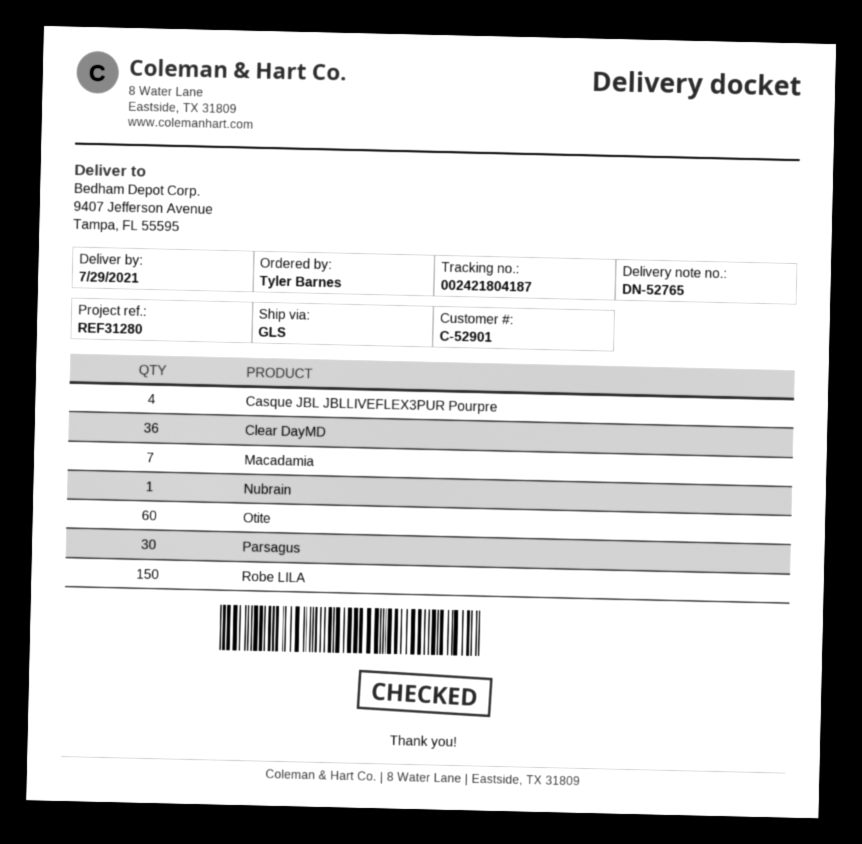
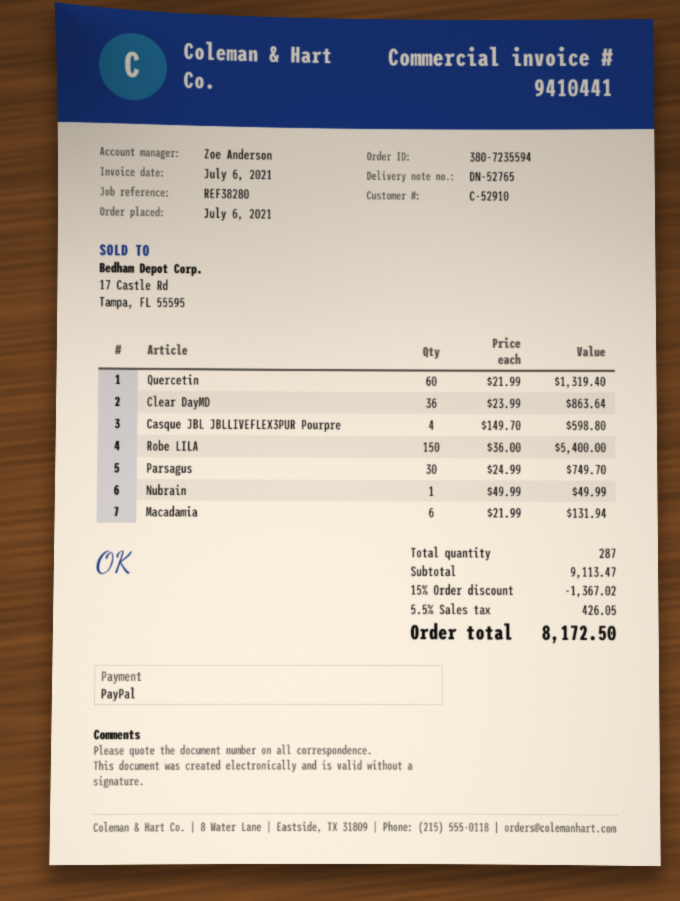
customer number: C-52901 -> C-52910
reference: REF31280 -> REF38280
Macadamia: 7 -> 6
Otite: 60 -> none
Quercetin: none -> 60

